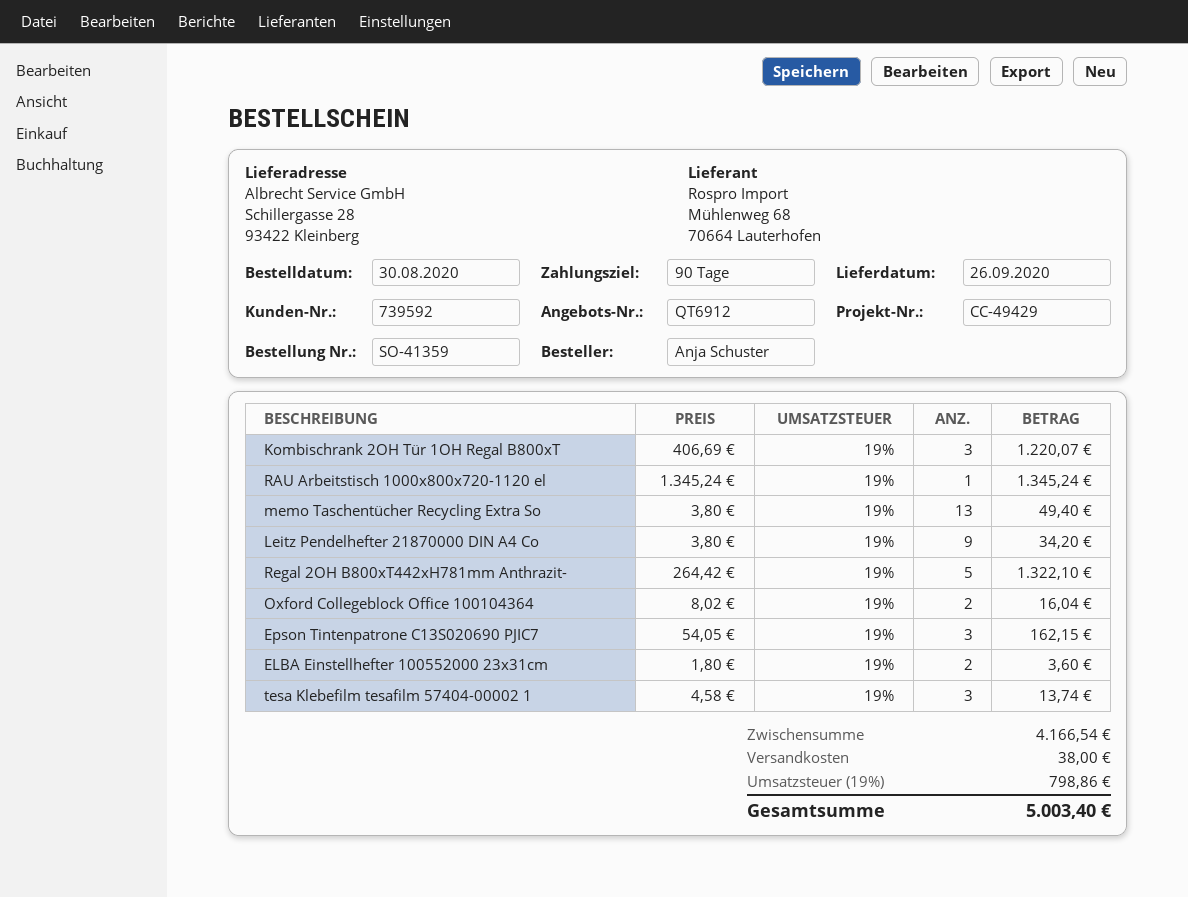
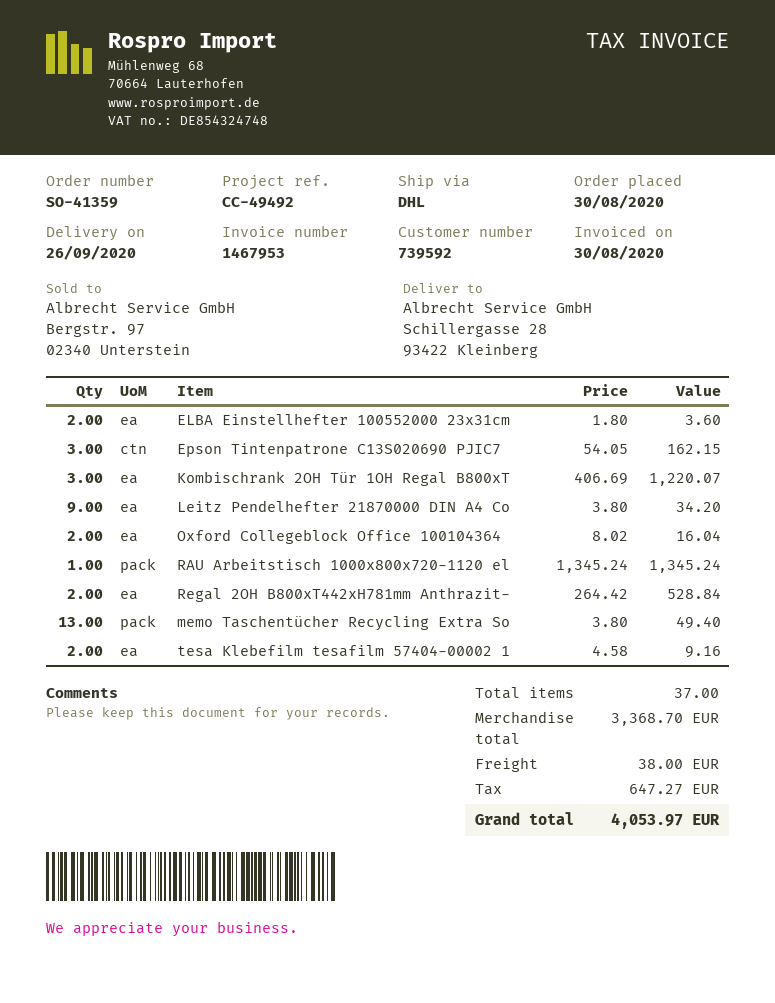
reference: CC-49429 -> CC-49492
Regal 2OH B800xT442xH781mm Anthrazit-: 5 x 264.42 = 1322.10 -> 2 x 264.42 = 528.84
tesa Klebefilm tesafilm 57404-00002 1: 3 x 4.58 = 13.74 -> 2 x 4.58 = 9.16
subtotal: 4166.54 -> 3368.70
tax: 798.86 -> 647.27
total: 5003.40 -> 4053.97

